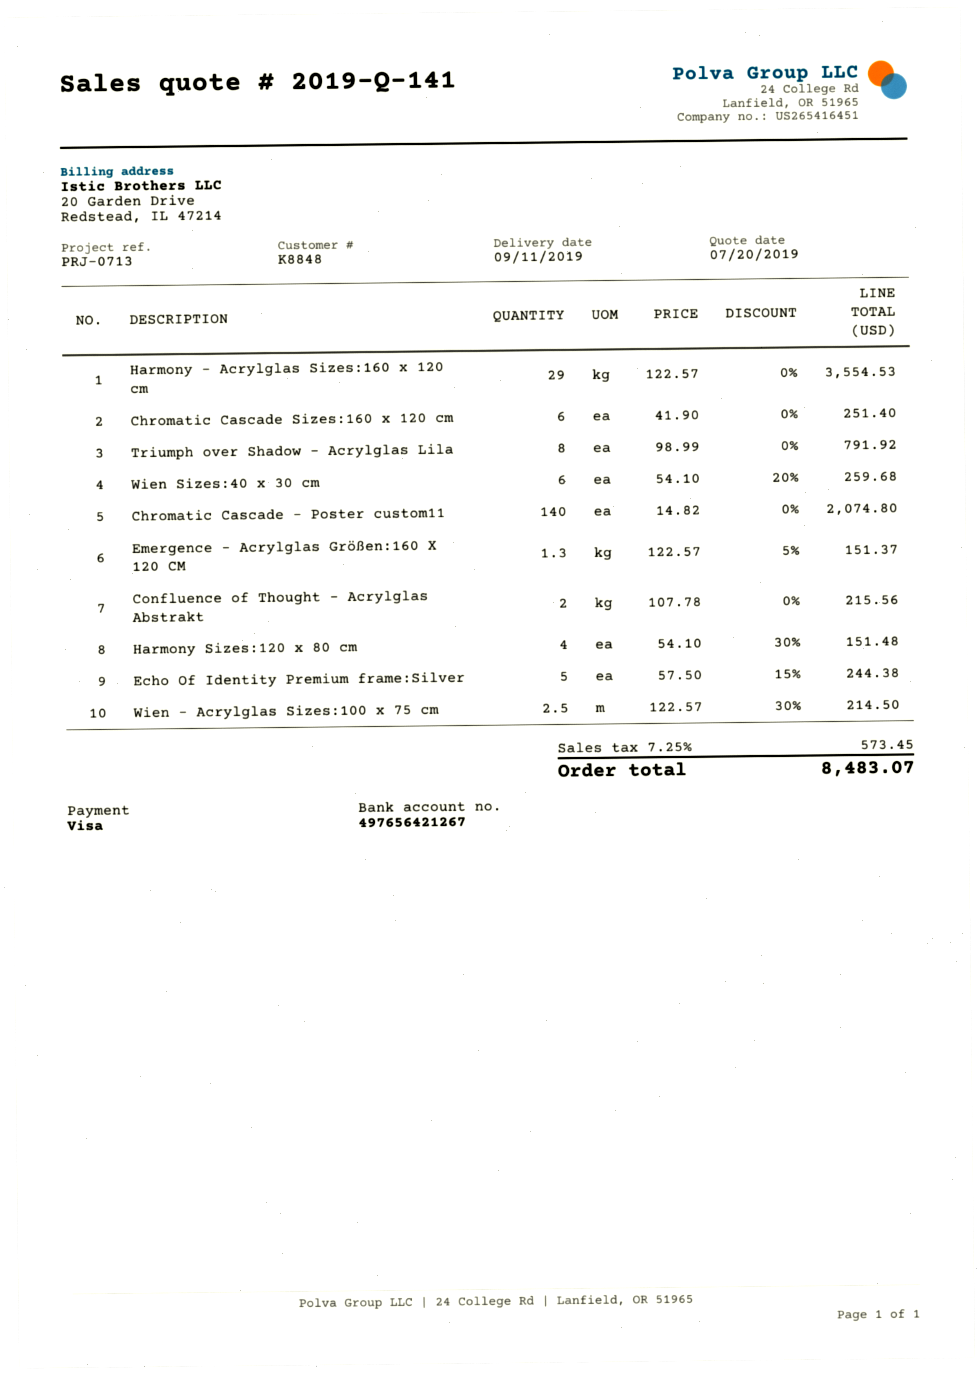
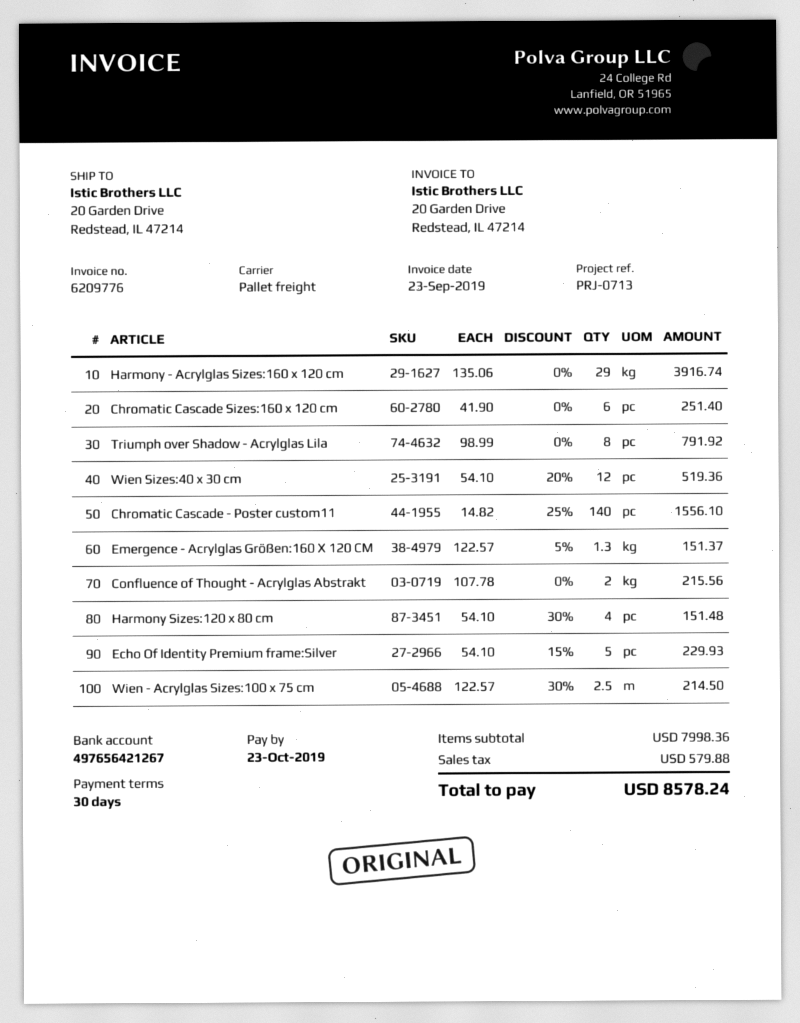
Harmony - Acrylglas Sizes:160 x 120 cm: 29 x 122.57 = 3554.53 -> 29 x 135.06 = 3916.74
Wien Sizes:40 x 30 cm: 6 x 54.10 - 20% = 259.68 -> 12 x 54.10 - 20% = 519.36
Chromatic Cascade - Poster custom11: 140 x 14.82 = 2074.80 -> 140 x 14.82 - 25% = 1556.10
Echo Of Identity Premium frame:Silver: 5 x 57.50 - 15% = 244.38 -> 5 x 54.10 - 15% = 229.93
tax: 573.45 -> 579.88
total: 8483.07 -> 8578.24

